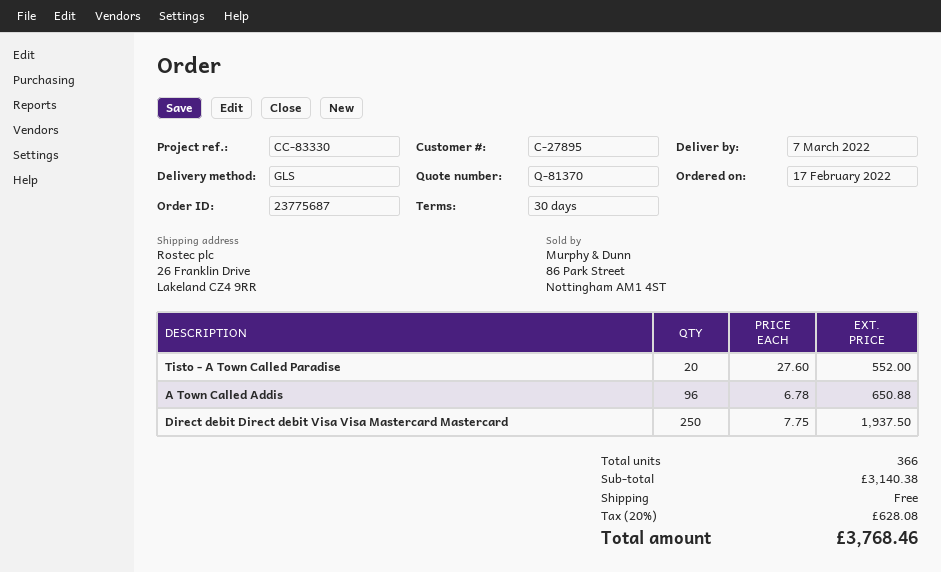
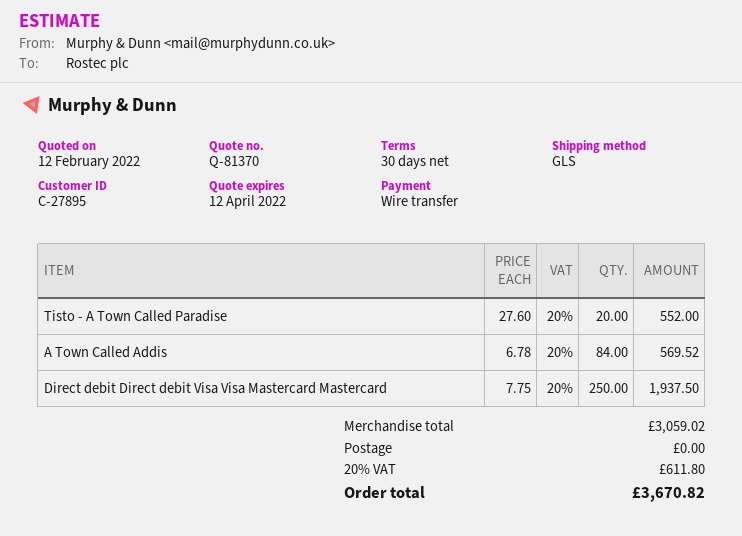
A Town Called Addis: 96 x 6.78 = 650.88 -> 84 x 6.78 = 569.52
subtotal: 3140.38 -> 3059.02
tax: 20% = 628.08 -> 20% = 611.80
total: 3768.46 -> 3670.82

